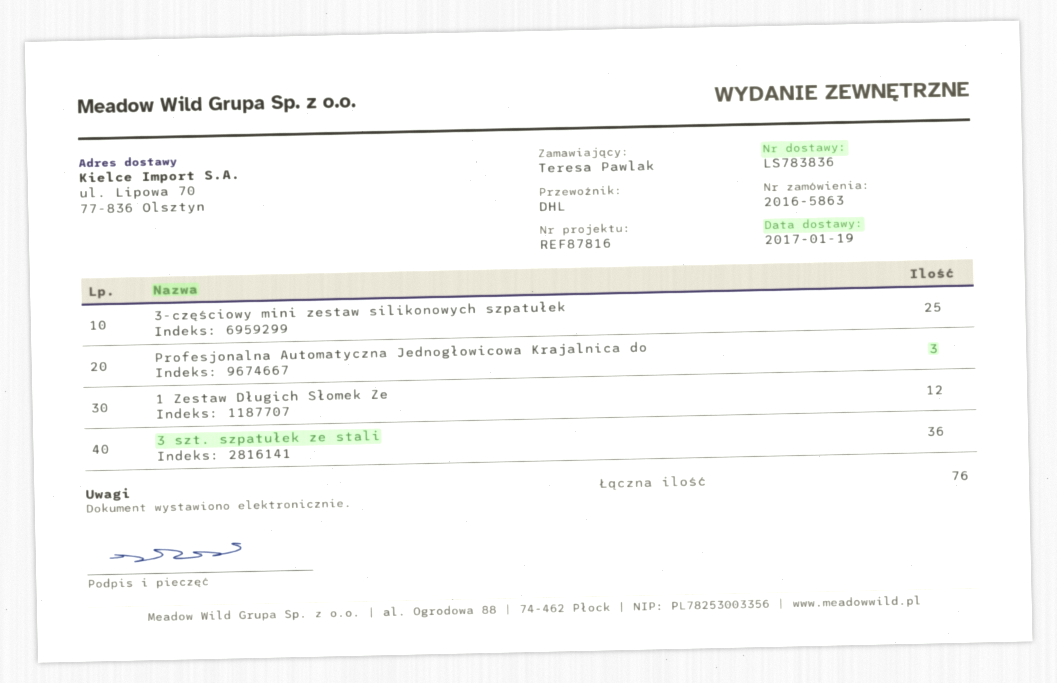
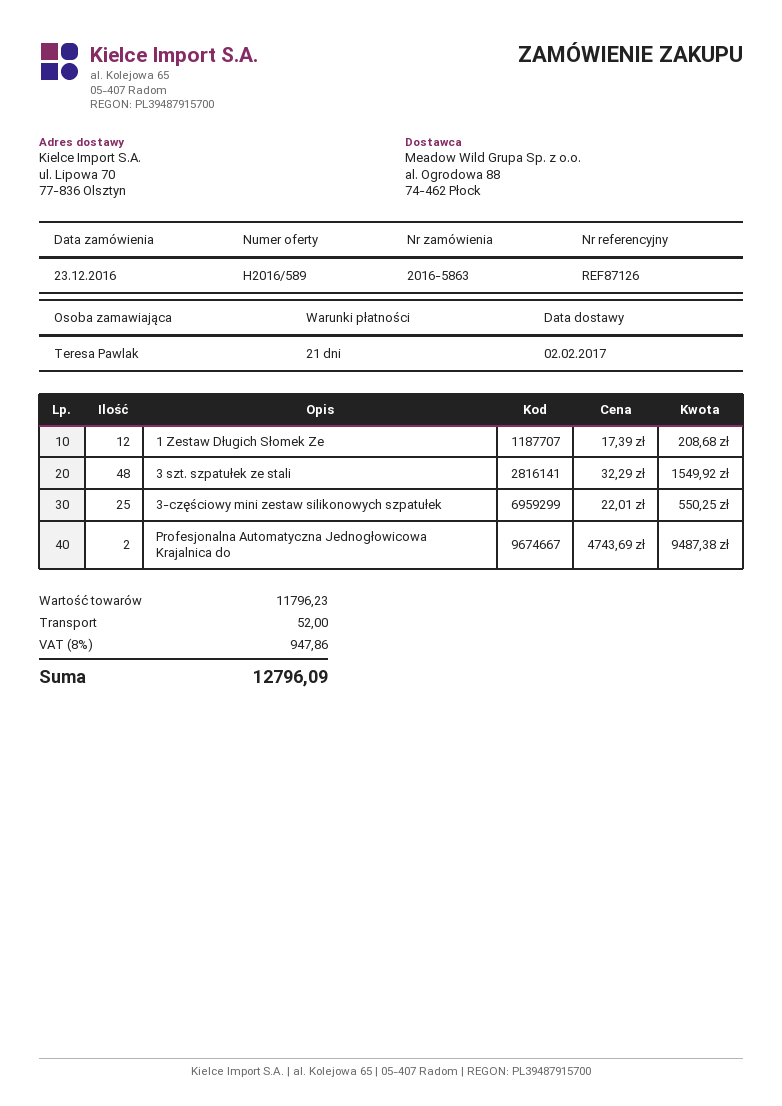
delivery date: 2017-01-19 -> 2017-02-02
reference: REF87816 -> REF87126
Profesjonalna Automatyczna Jednogłowicowa Krajalnica do: 3 -> 2
3 szt. szpatułek ze stali: 36 -> 48

